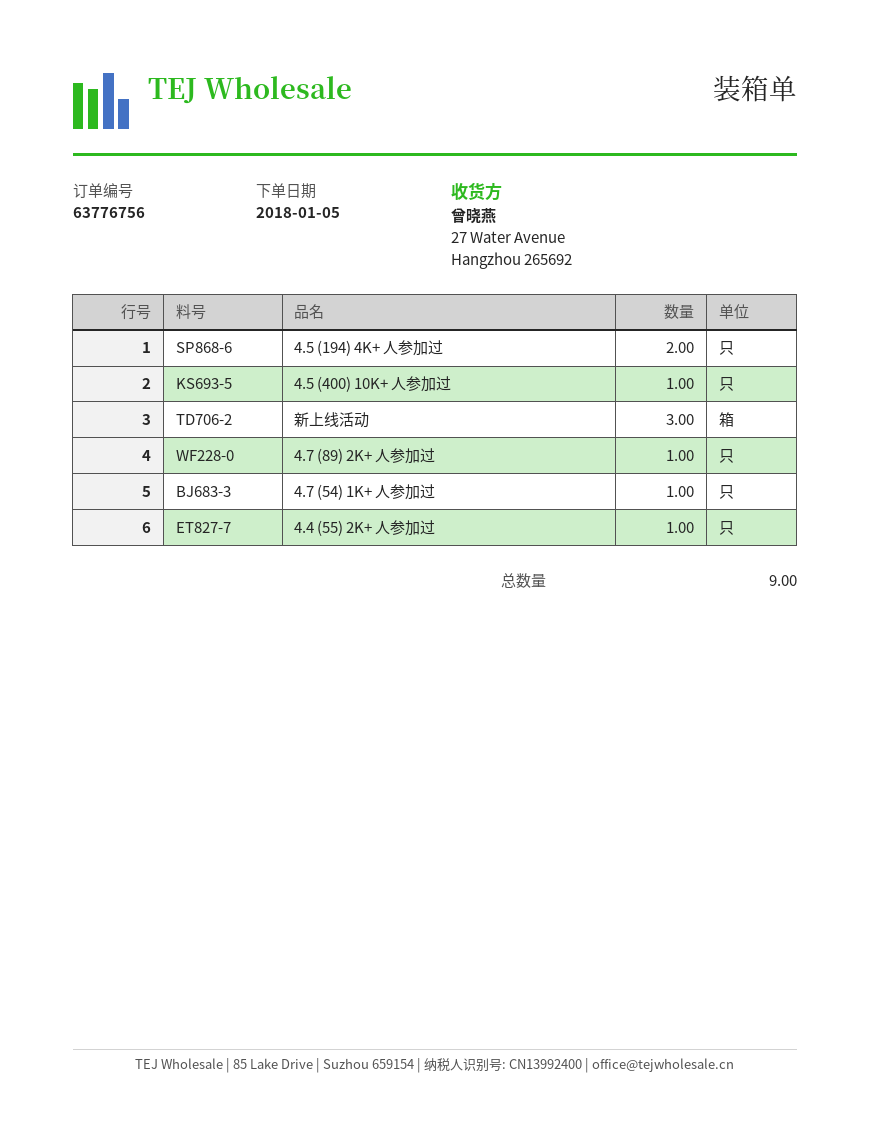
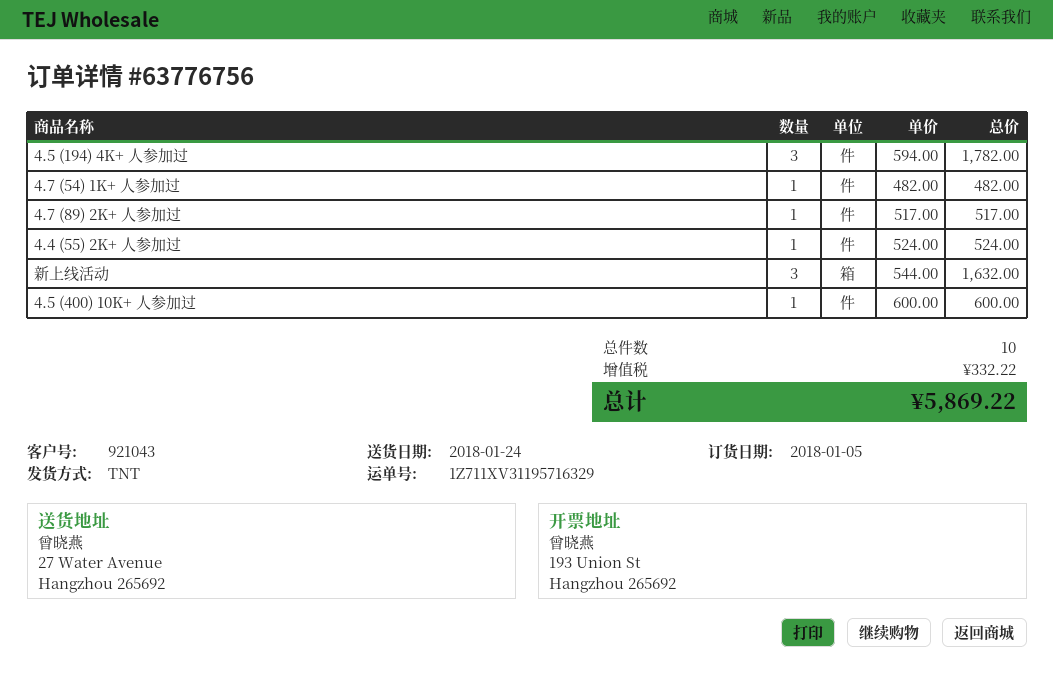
4.5 (194) 4K+ 人参加过: 2 -> 3
total quantity: 9 -> 10

